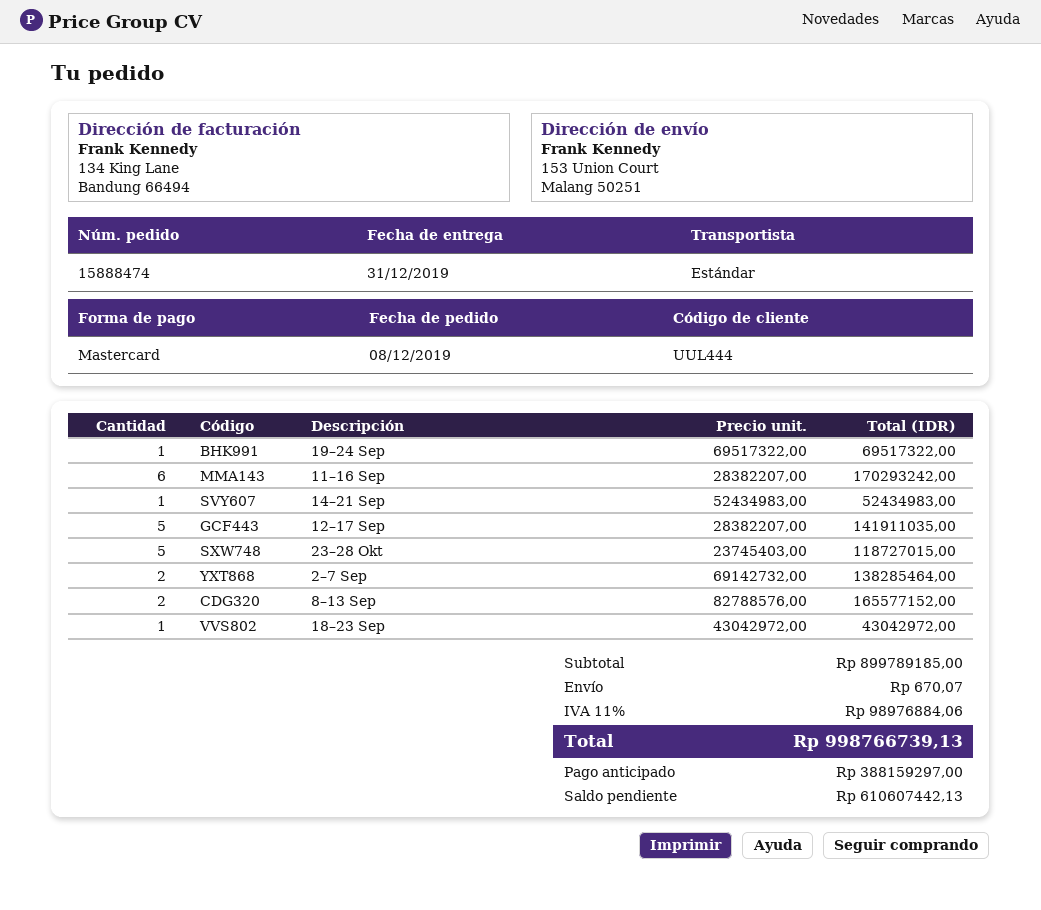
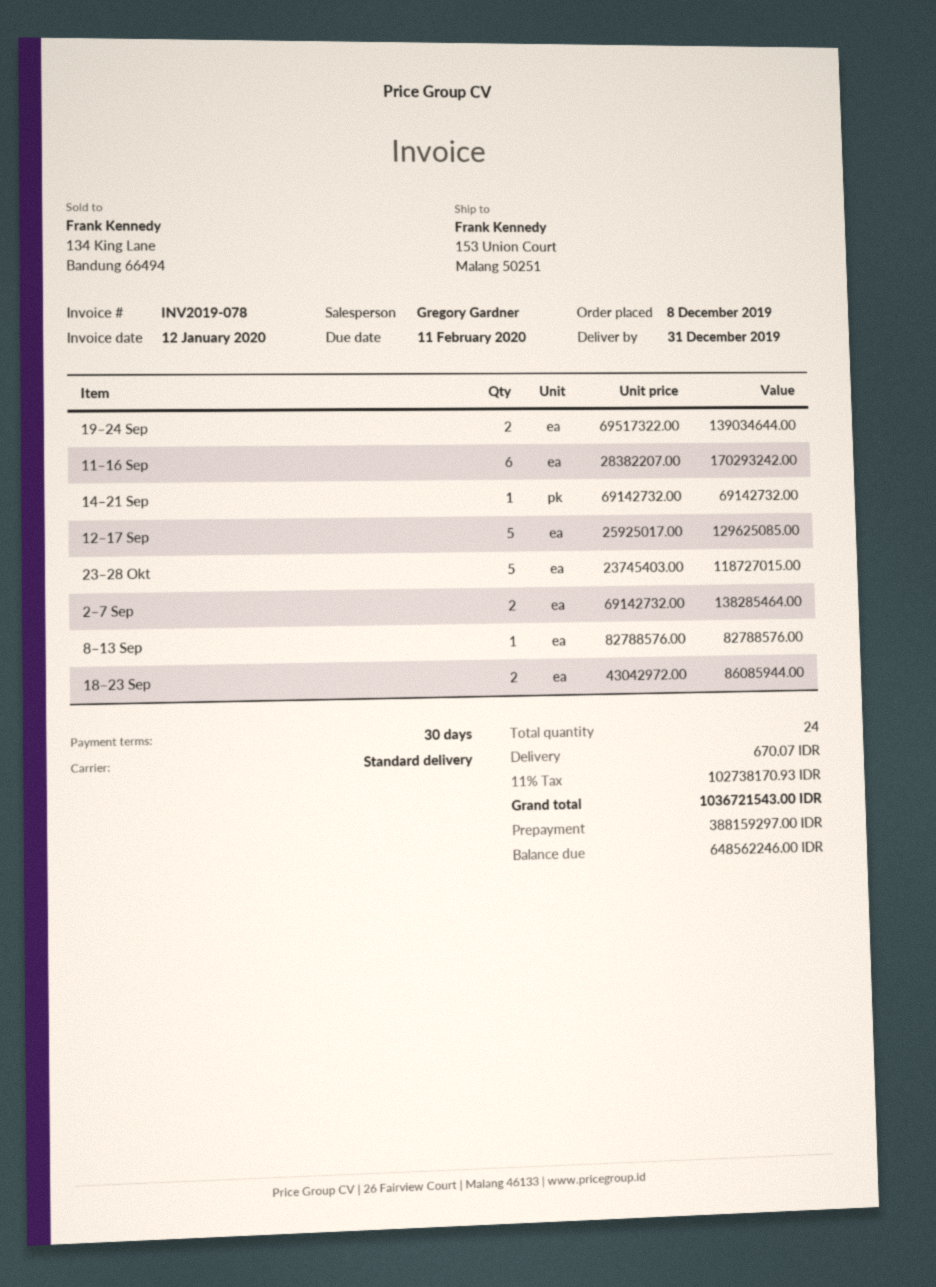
19–24 Sep: 1 x 69517322.00 = 69517322.00 -> 2 x 69517322.00 = 139034644.00
14–21 Sep: 1 x 52434983.00 = 52434983.00 -> 1 x 69142732.00 = 69142732.00
12–17 Sep: 5 x 28382207.00 = 141911035.00 -> 5 x 25925017.00 = 129625085.00
8–13 Sep: 2 x 82788576.00 = 165577152.00 -> 1 x 82788576.00 = 82788576.00
18–23 Sep: 1 x 43042972.00 = 43042972.00 -> 2 x 43042972.00 = 86085944.00
tax: 11% = 98976884.06 -> 11% = 102738170.93
total: 998766739.13 -> 1036721543.00
balance: 610607442.13 -> 648562246.00

